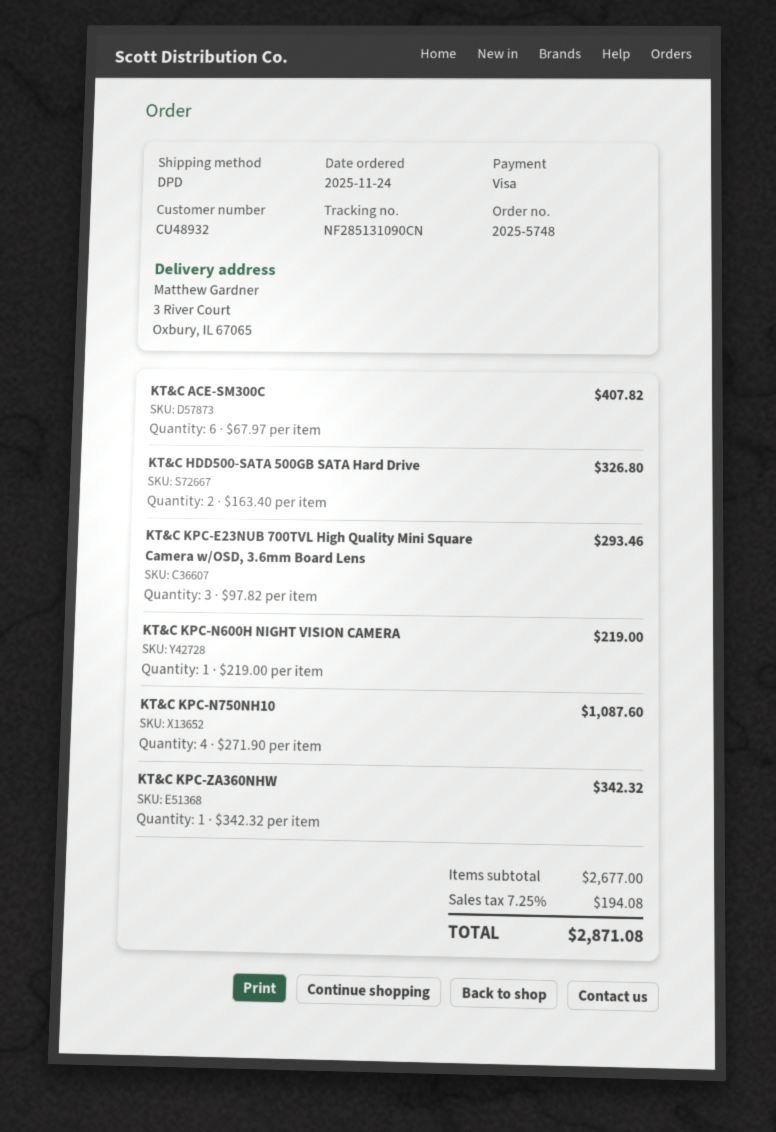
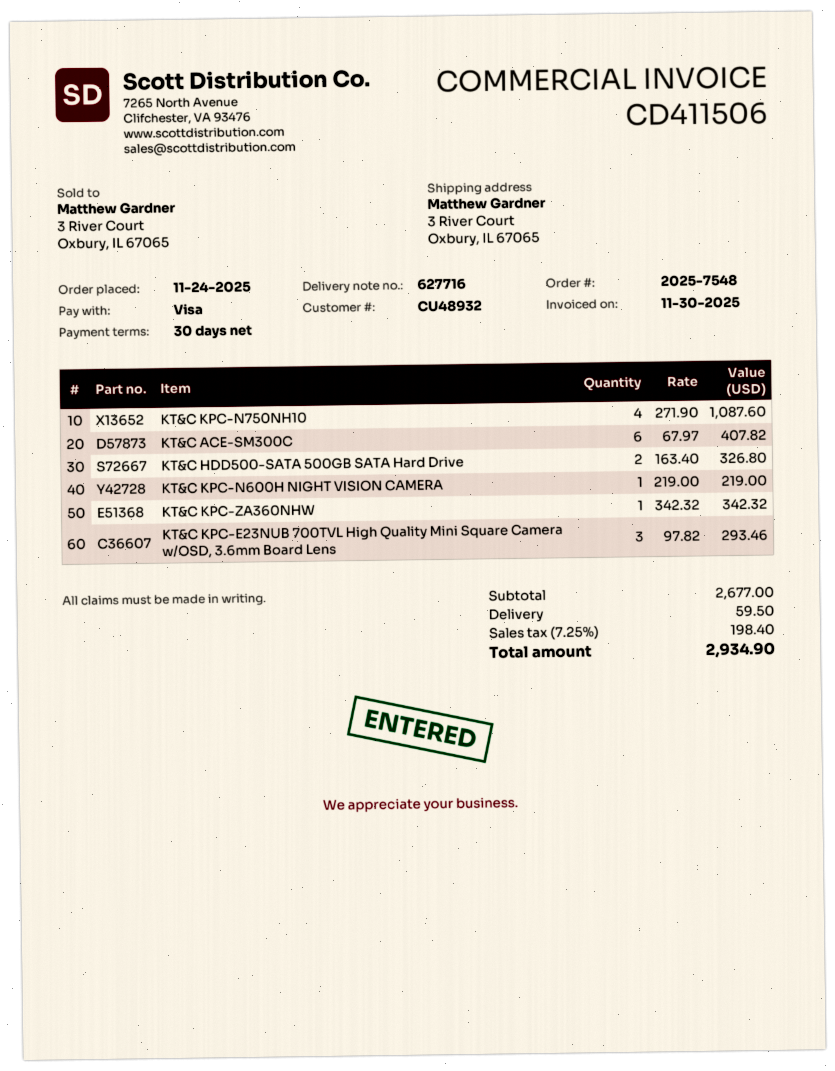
order number: 2025-5748 -> 2025-7548
shipping: none -> 59.50
tax: 7.25% = 194.08 -> 7.25% = 198.40
total: 2871.08 -> 2934.90

